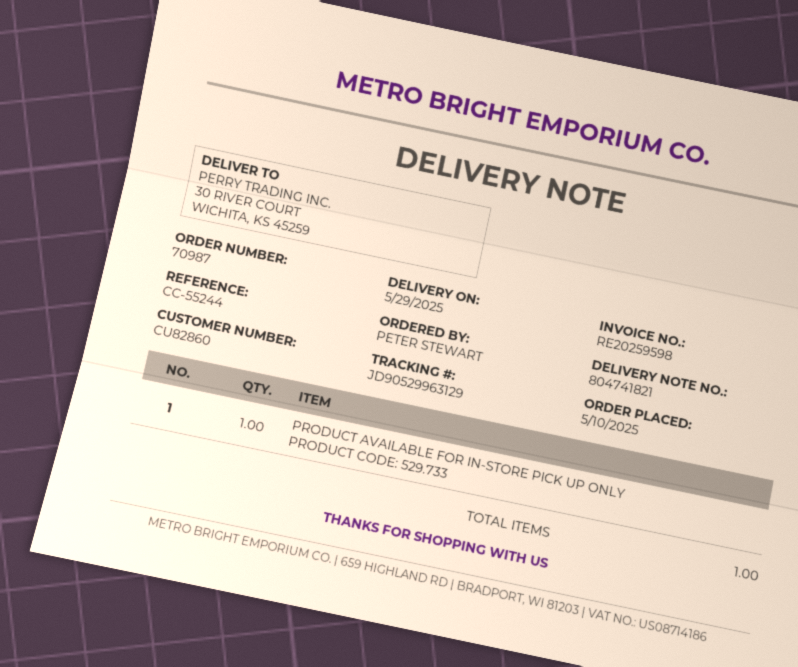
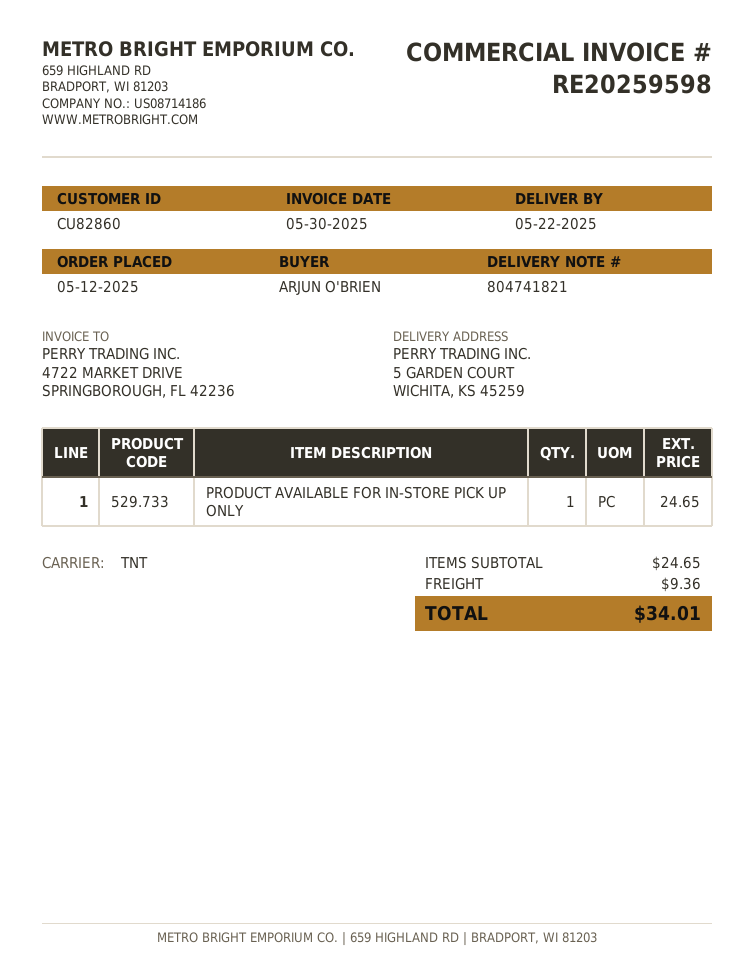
order date: 2025-05-10 -> 2025-05-12
delivery date: 2025-05-29 -> 2025-05-22
ordered by: PETER STEWART -> ARJUN O'BRIEN
ship to: 30 RIVER COURT, WICHITA, KS 45259 -> 5 GARDEN COURT, WICHITA, KS 45259

